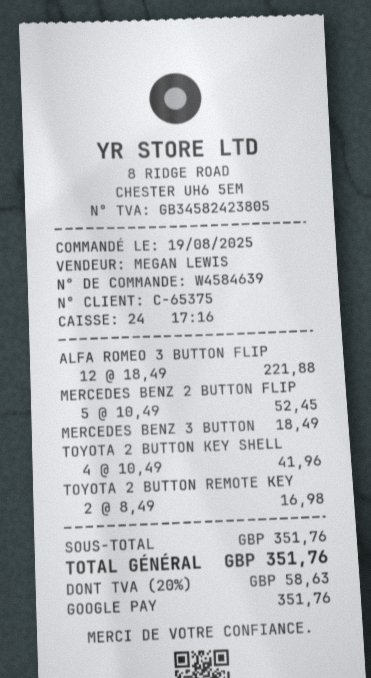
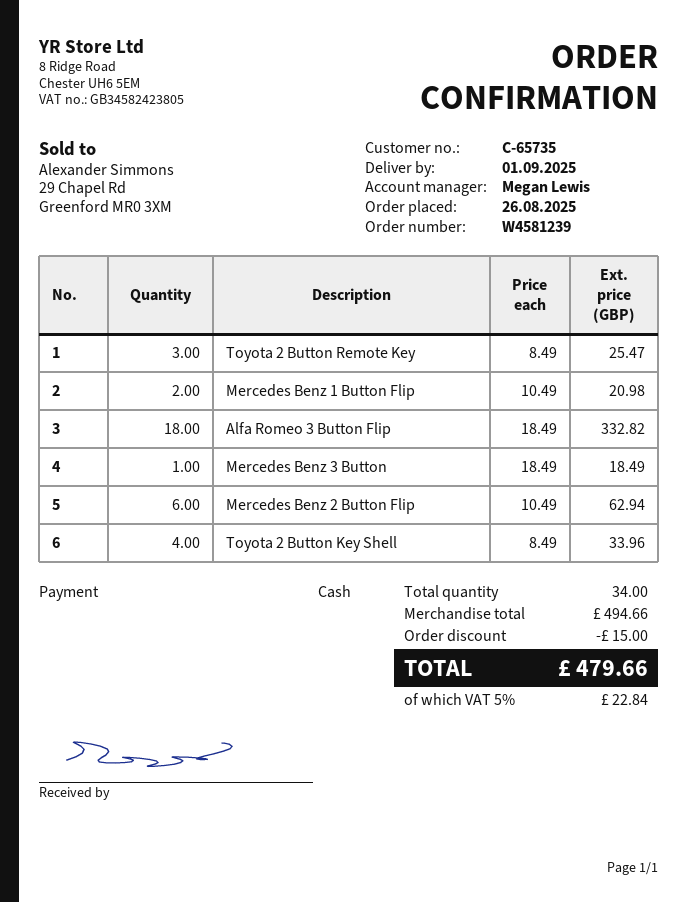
order number: W4584639 -> W4581239
order date: 2025-08-19 -> 2025-08-26
customer number: C-65375 -> C-65735
payment method: Google Pay -> cash
ALFA ROMEO 3 BUTTON FLIP: 12 x 18.49 = 221.88 -> 18 x 18.49 = 332.82
MERCEDES BENZ 2 BUTTON FLIP: 5 x 10.49 = 52.45 -> 6 x 10.49 = 62.94
TOYOTA 2 BUTTON KEY SHELL: 4 x 10.49 = 41.96 -> 4 x 8.49 = 33.96
TOYOTA 2 BUTTON REMOTE KEY: 2 x 8.49 = 16.98 -> 3 x 8.49 = 25.47
Mercedes Benz 1 Button Flip: none -> 2 x 10.49 = 20.98
subtotal: 351.76 -> 494.66
discount: none -> 15.00
tax: 20% = 58.63 -> 5% = 22.84
total: 351.76 -> 479.66

